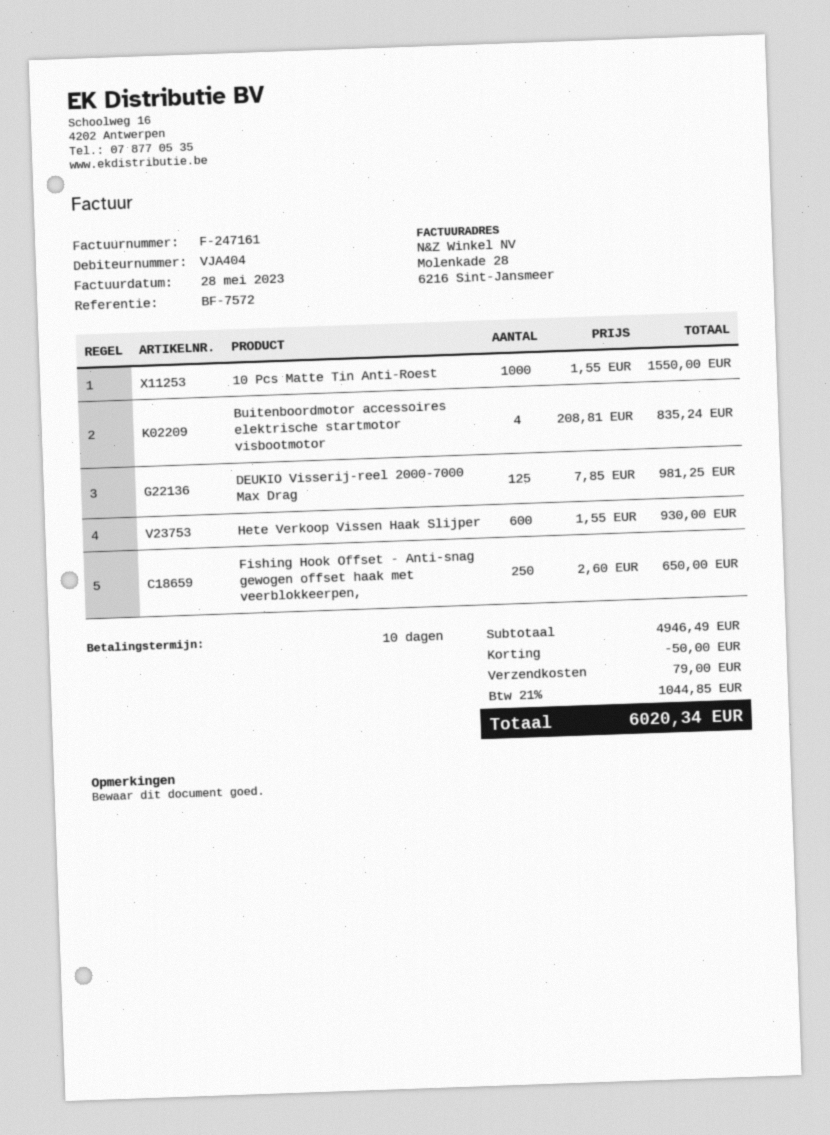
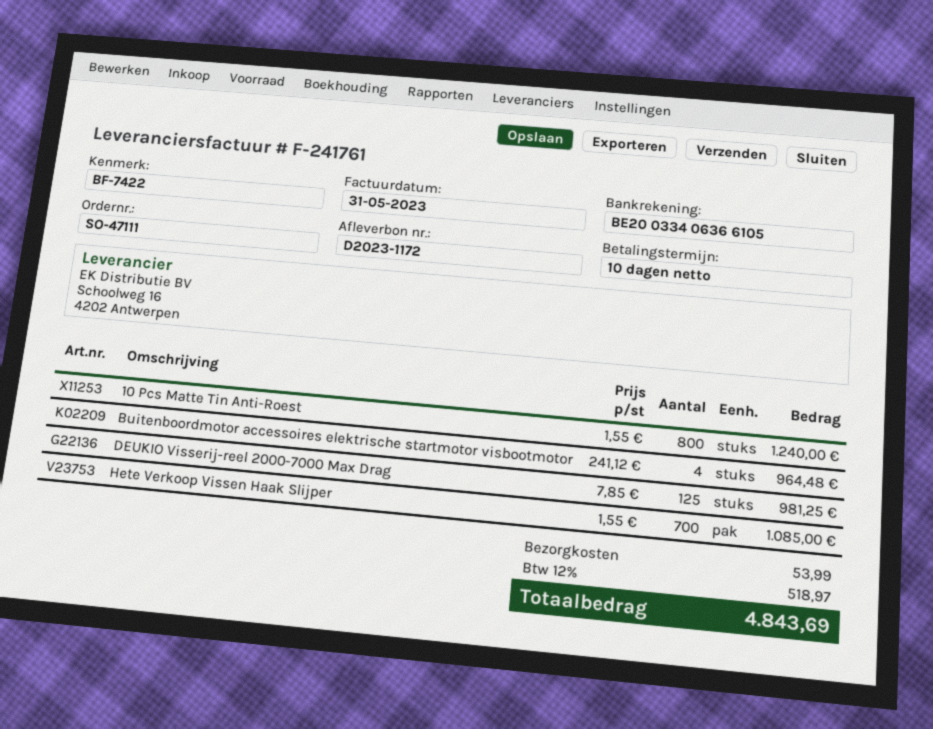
invoice number: F-247161 -> F-241761
invoice date: 2023-05-28 -> 2023-05-31
reference: BF-7572 -> BF-7422
10 Pcs Matte Tin Anti-Roest: 1000 x 1.55 = 1550.00 -> 800 x 1.55 = 1240.00
Buitenboordmotor accessoires elektrische startmotor visbootmotor: 4 x 208.81 = 835.24 -> 4 x 241.12 = 964.48
Hete Verkoop Vissen Haak Slijper: 600 x 1.55 = 930.00 -> 700 x 1.55 = 1085.00
Fishing Hook Offset - Anti-snag gewogen offset haak met veerblokkeerpen,: 250 x 2.60 = 650.00 -> none
discount: 50.00 -> none
shipping: 79.00 -> 53.99
tax: 21% = 1044.85 -> 12% = 518.97
total: 6020.34 -> 4843.69

